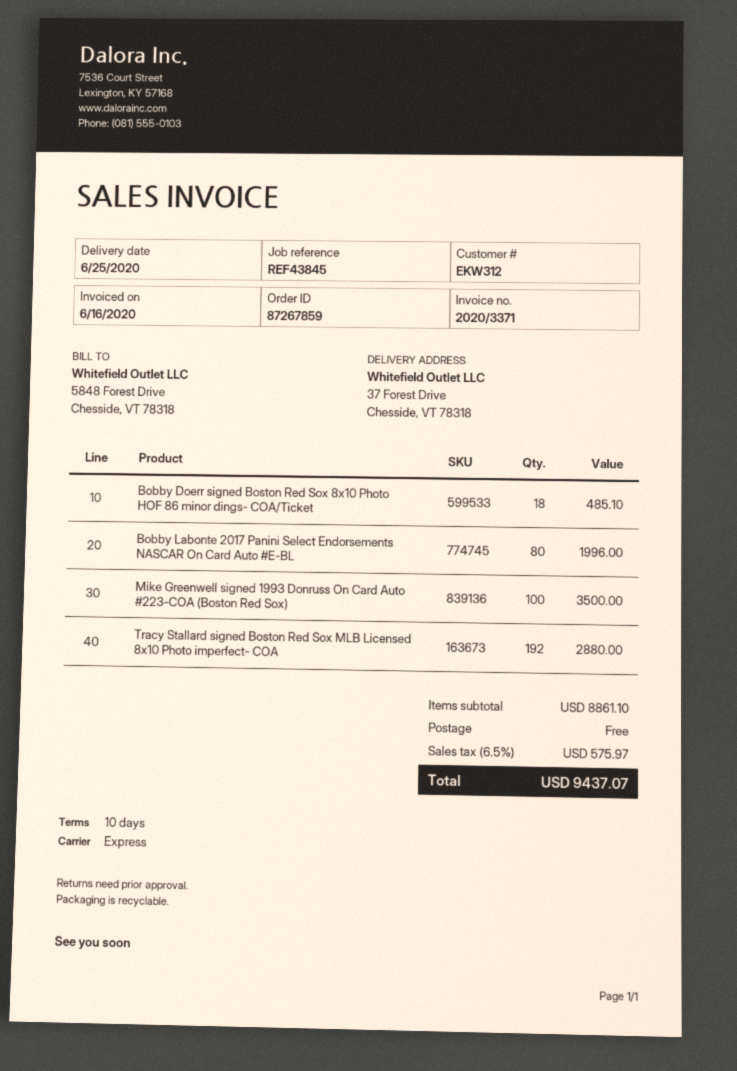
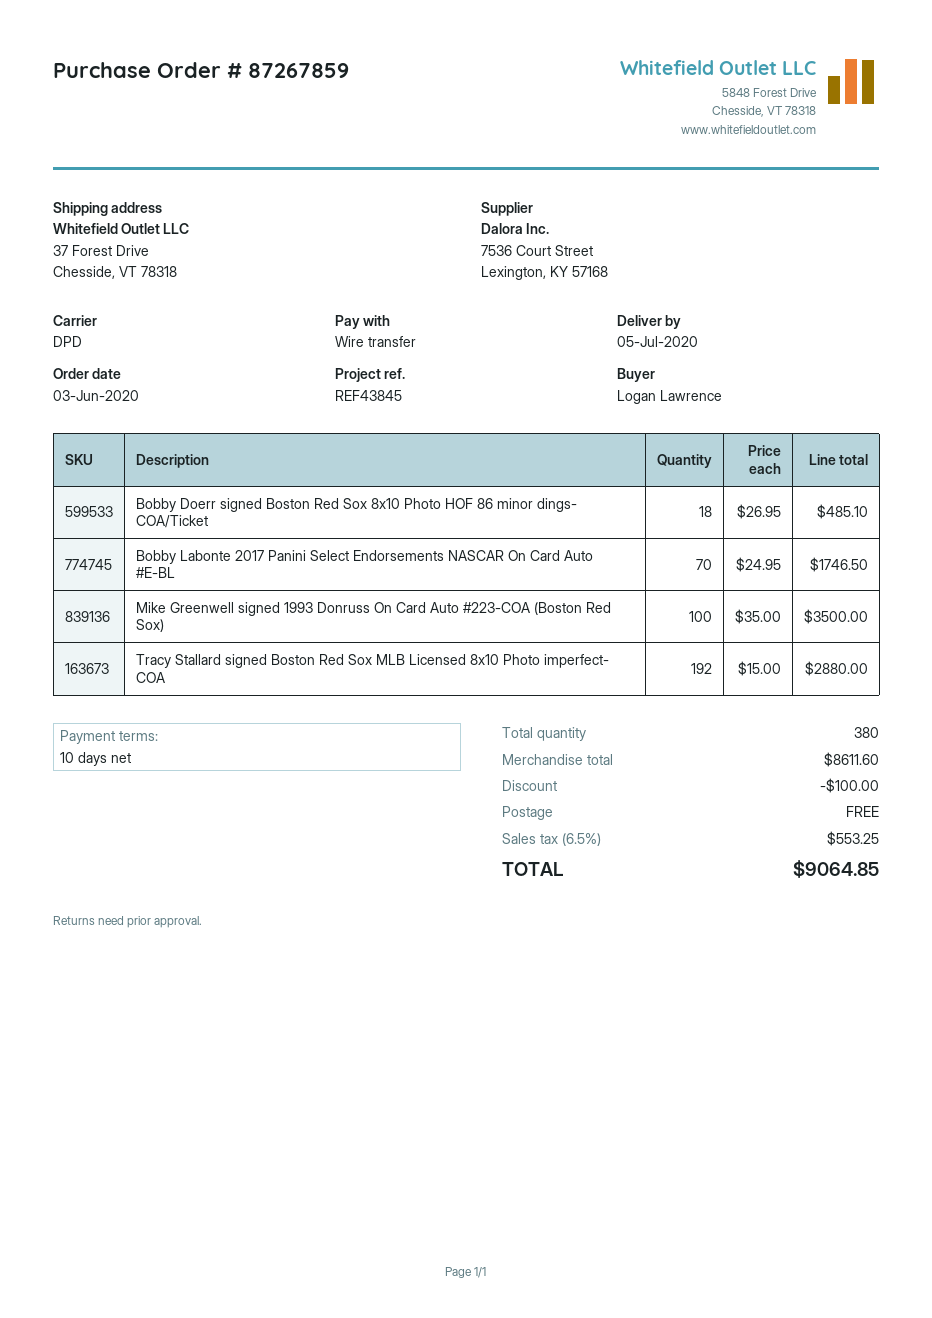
delivery date: 2020-06-25 -> 2020-07-05
shipping method: express -> DPD
Bobby Labonte 2017 Panini Select Endorsements NASCAR On Card Auto #E-BL: 80 for 1996.00 -> 70 for 1746.50
subtotal: 8861.10 -> 8611.60
discount: none -> 100.00
tax: 6.5% = 575.97 -> 6.5% = 553.25
total: 9437.07 -> 9064.85

